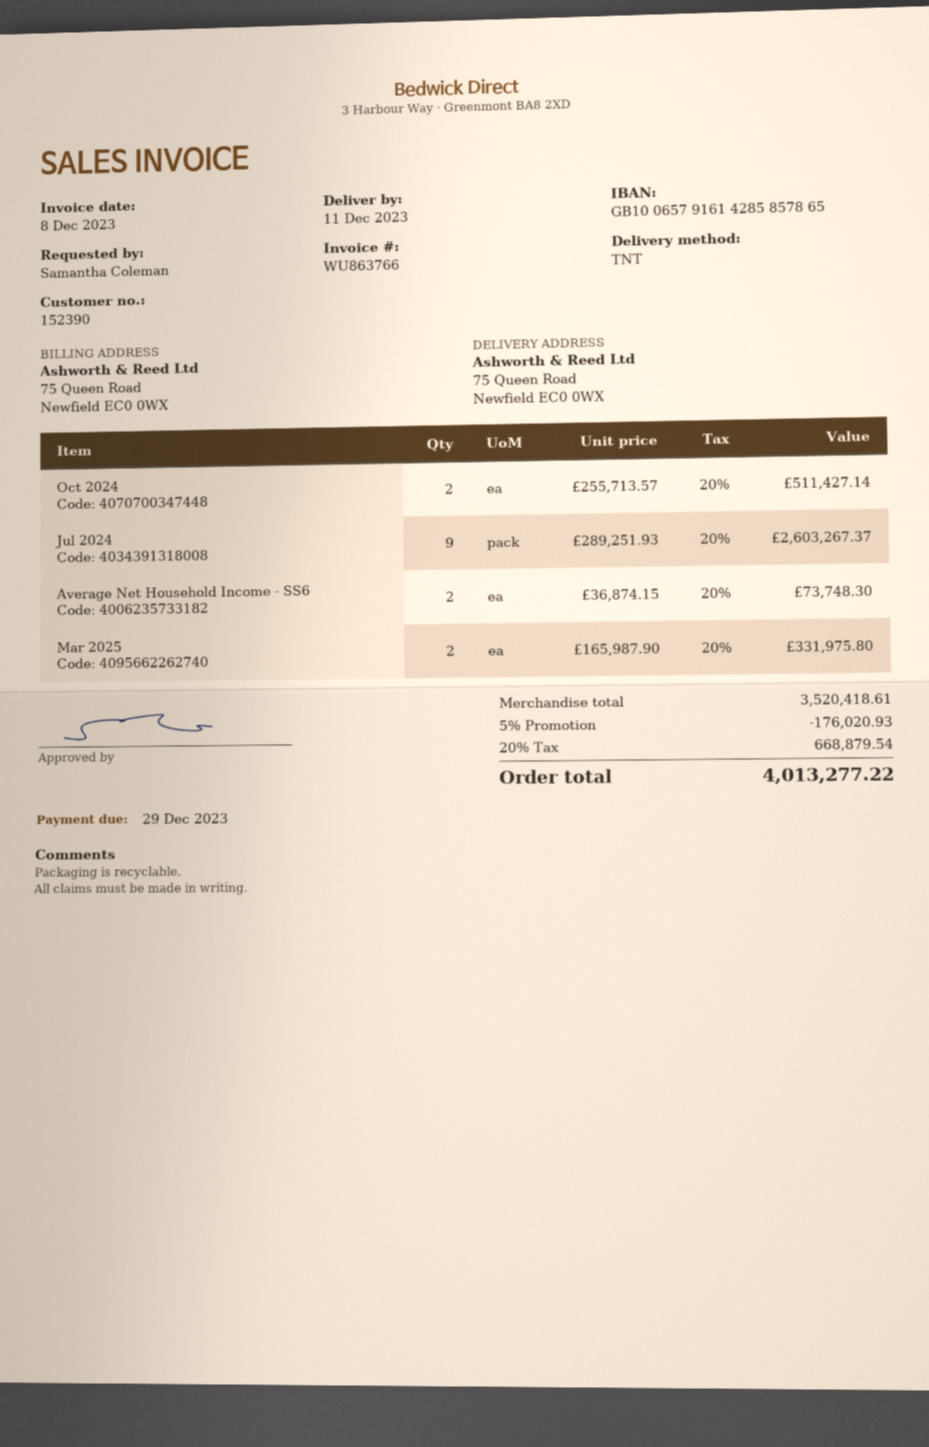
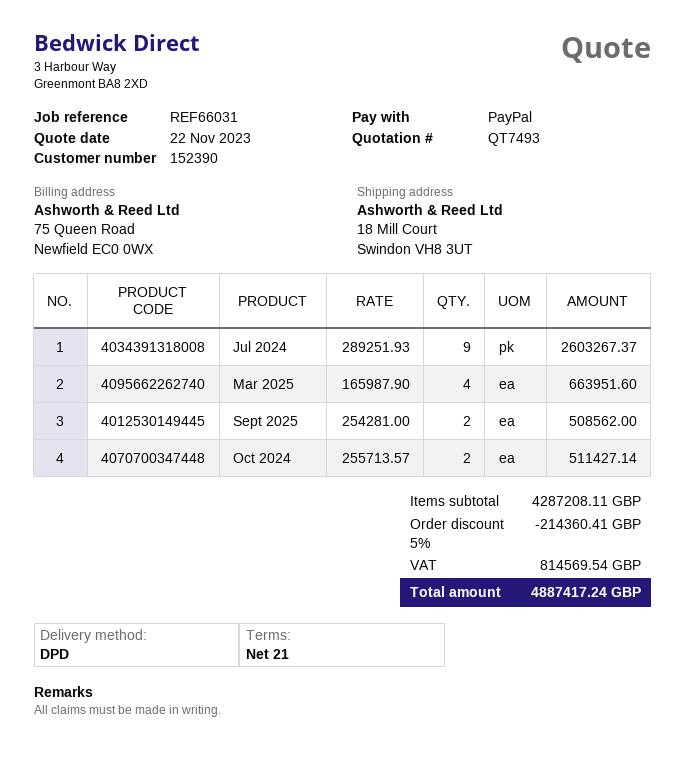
shipping method: TNT -> DPD
ship to: 75 Queen Road, Newfield EC0 0WX -> 18 Mill Court, Swindon VH8 3UT
Average Net Household Income - SS6: 2 x 36874.15 = 73748.30 -> none
Mar 2025: 2 x 165987.90 = 331975.80 -> 4 x 165987.90 = 663951.60
Sept 2025: none -> 2 x 254281.00 = 508562.00
subtotal: 3520418.61 -> 4287208.11
discount: 5% = 176020.93 -> 5% = 214360.41
tax: 668879.54 -> 814569.54
total: 4013277.22 -> 4887417.24

